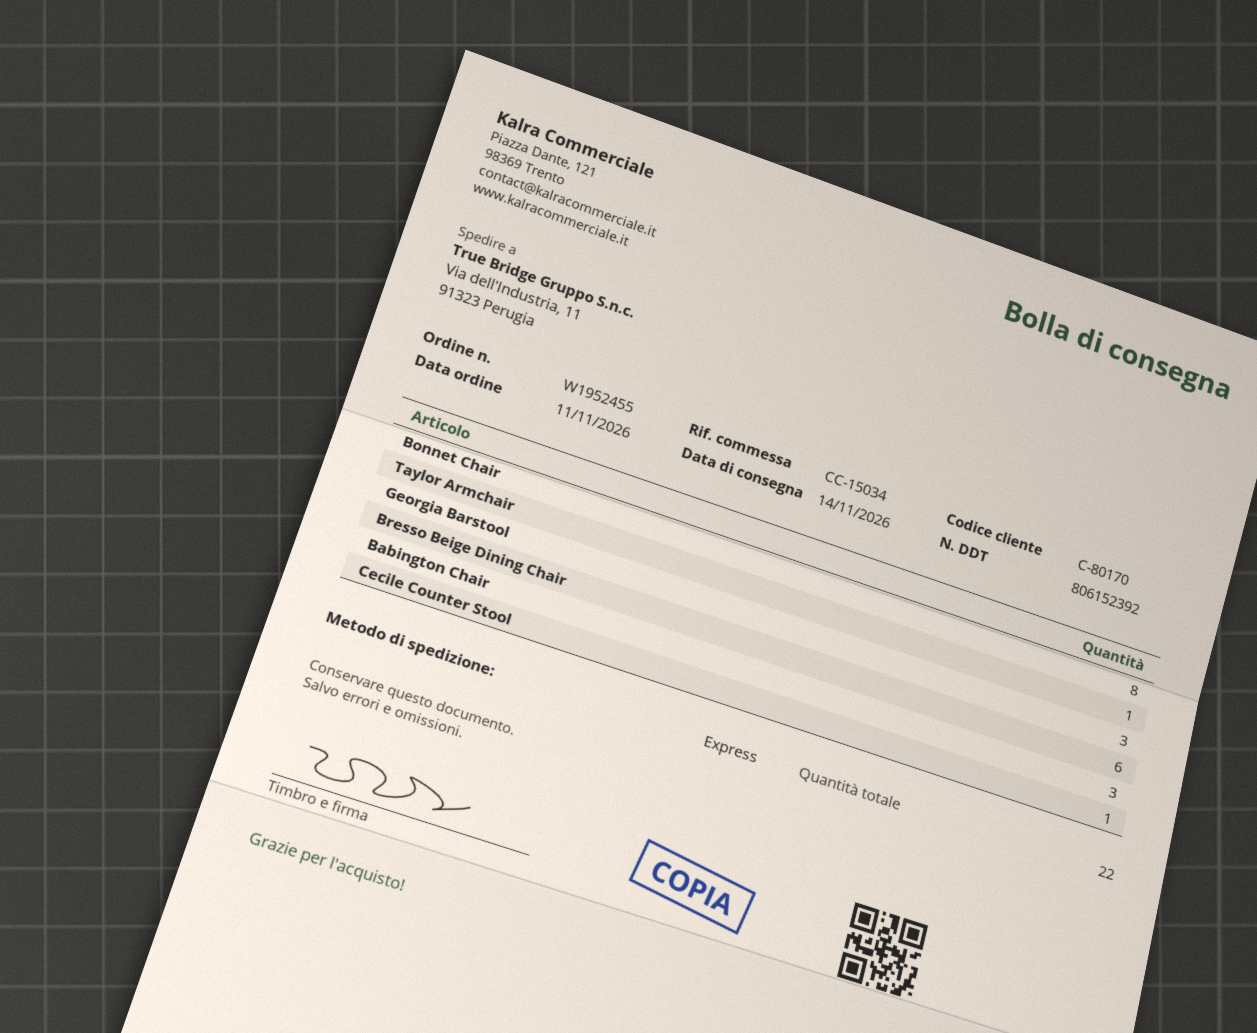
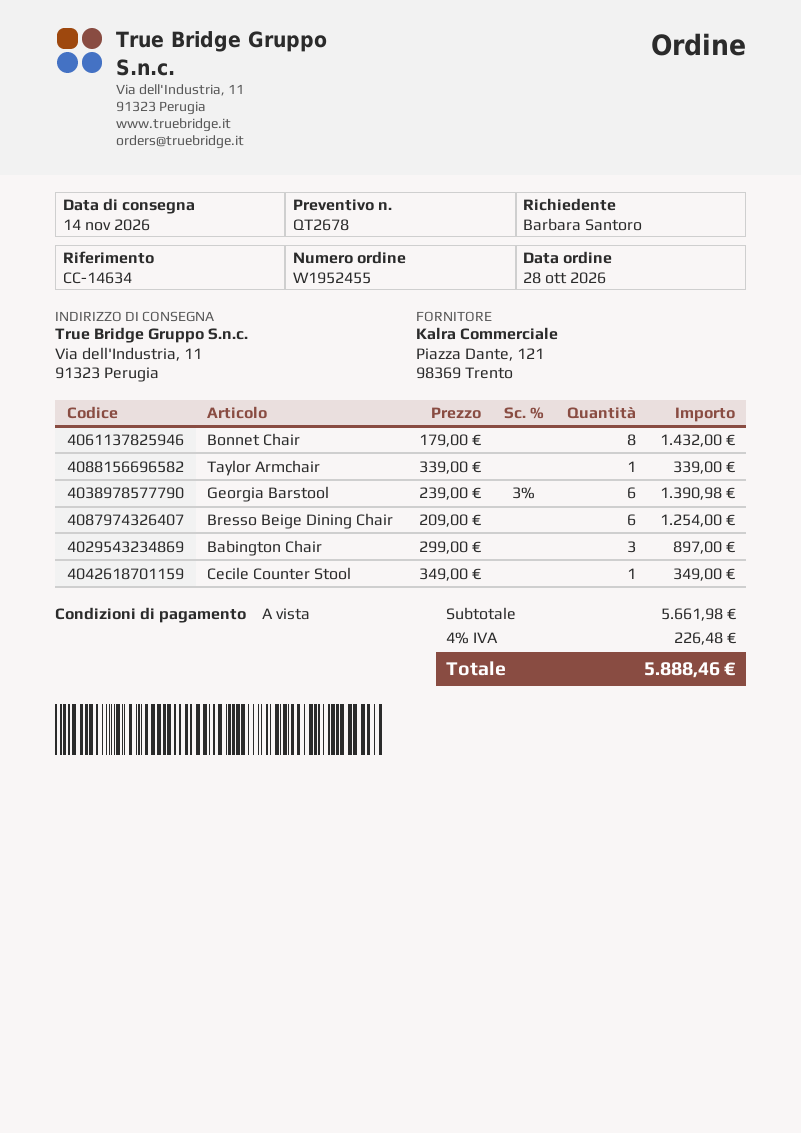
order date: 2026-11-11 -> 2026-10-28
reference: CC-15034 -> CC-14634
Georgia Barstool: 3 -> 6

